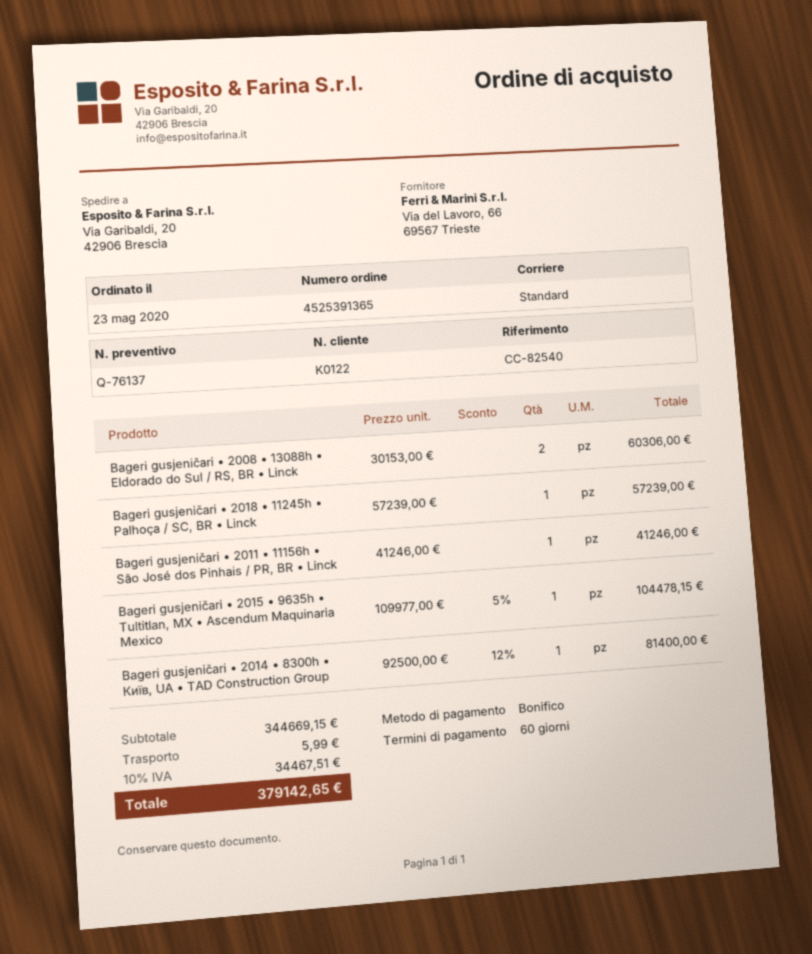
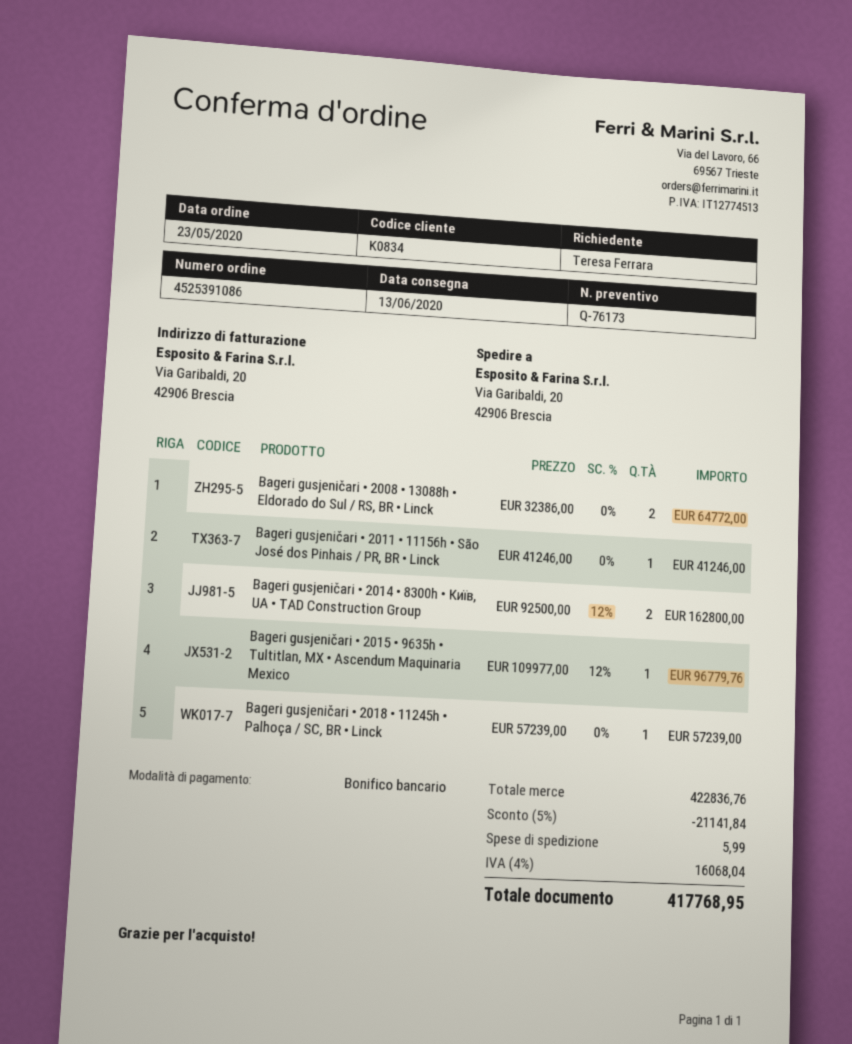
quote number: Q-76137 -> Q-76173
order number: 4525391365 -> 4525391086
customer number: K0122 -> K0834
Bageri gusjeničari • 2008 • 13088h • Eldorado do Sul / RS, BR • Linck: 2 x 30153.00 = 60306.00 -> 2 x 32386.00 = 64772.00
Bageri gusjeničari • 2015 • 9635h • Tultitlan, MX • Ascendum Maquinaria Mexico: 1 x 109977.00 - 5% = 104478.15 -> 1 x 109977.00 - 12% = 96779.76
Bageri gusjeničari • 2014 • 8300h • Київ, UA • TAD Construction Group: 1 x 92500.00 - 12% = 81400.00 -> 2 x 92500.00 - 12% = 162800.00
subtotal: 344669.15 -> 422836.76
discount: none -> 5% = 21141.84
tax: 10% = 34467.51 -> 4% = 16068.04
total: 379142.65 -> 417768.95

